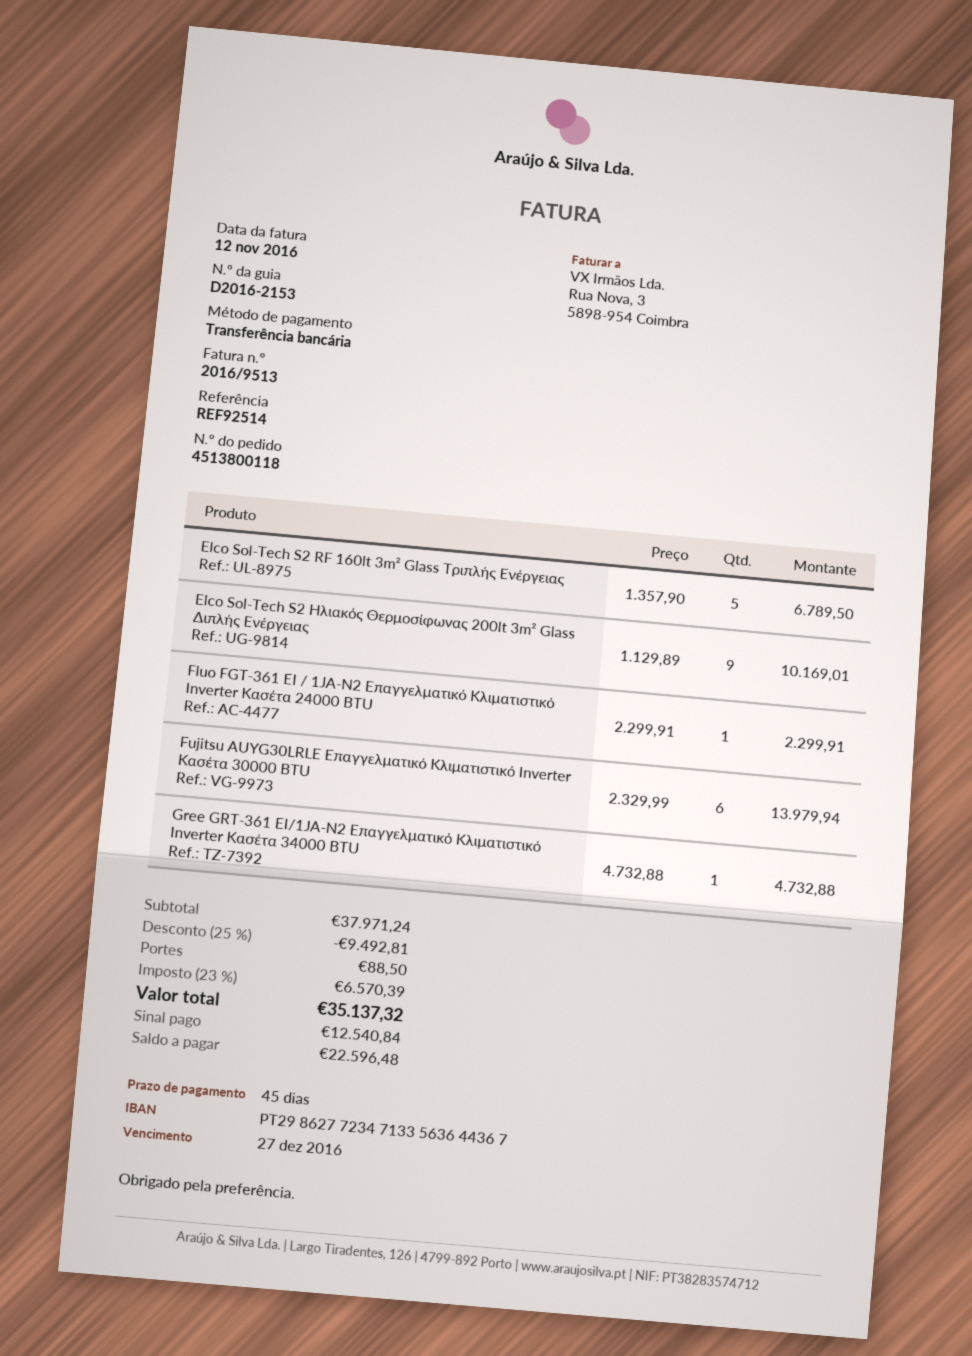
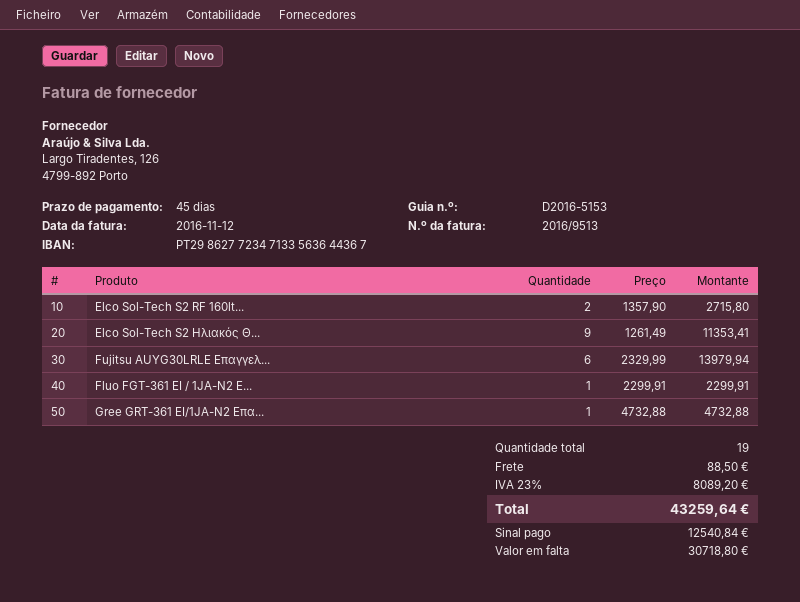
delivery note number: D2016-2153 -> D2016-5153
Elco Sol-Tech S2 RF 160lt 3m² Glass Τριπλής Ενέργειας: 5 x 1357.90 = 6789.50 -> 2 x 1357.90 = 2715.80
Elco Sol-Tech S2 Ηλιακός Θερμοσίφωνας 200lt 3m² Glass Διπλής Ενέργειας: 9 x 1129.89 = 10169.01 -> 9 x 1261.49 = 11353.41
discount: 25% = 9492.81 -> none
tax: 23% = 6570.39 -> 23% = 8089.20
total: 35137.32 -> 43259.64
balance: 22596.48 -> 30718.80

